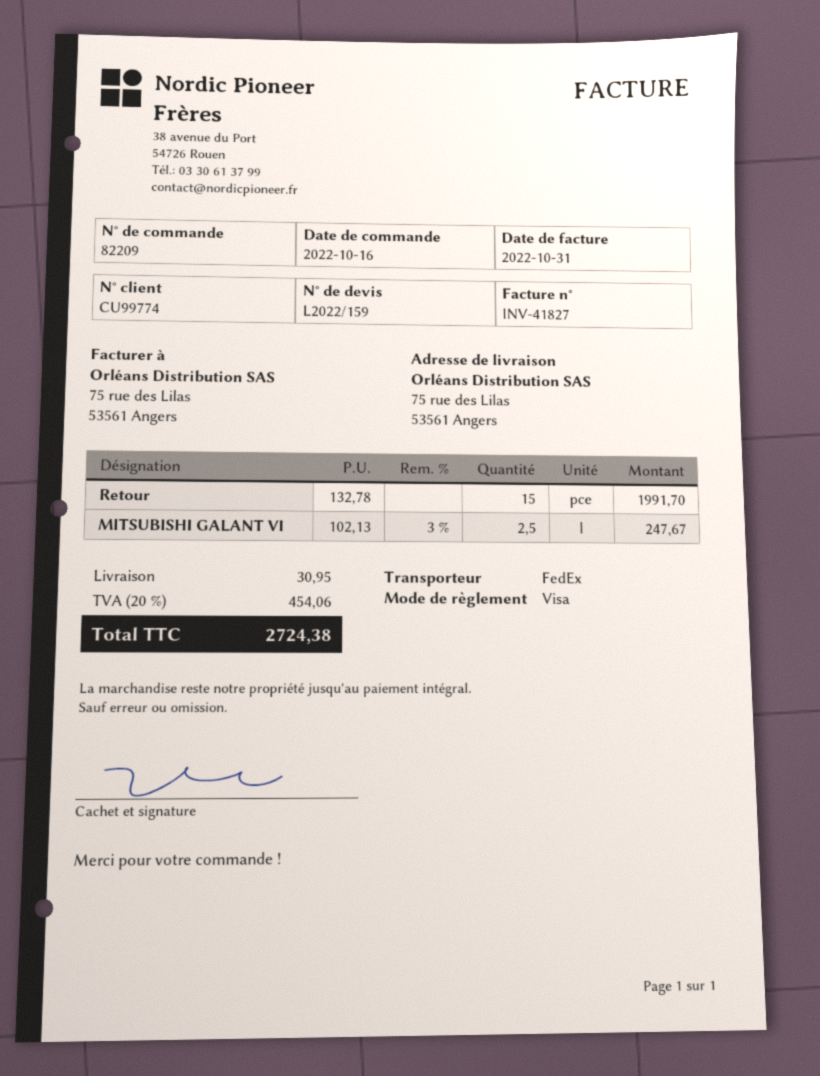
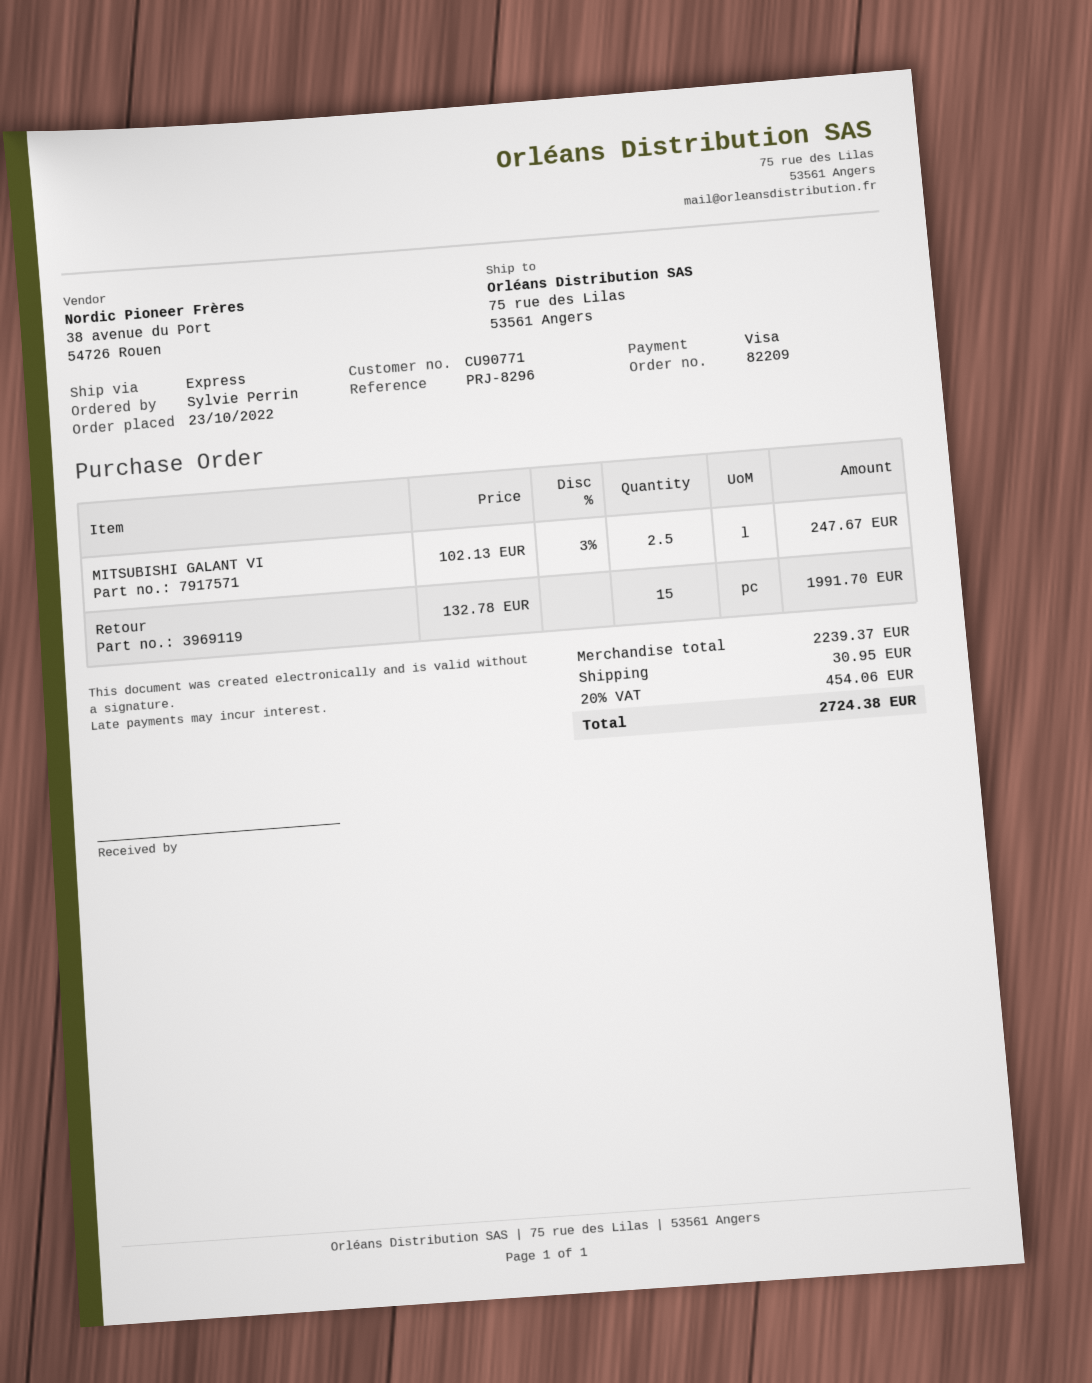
order date: 2022-10-16 -> 2022-10-23
customer number: CU99774 -> CU90771
shipping method: FedEx -> express

